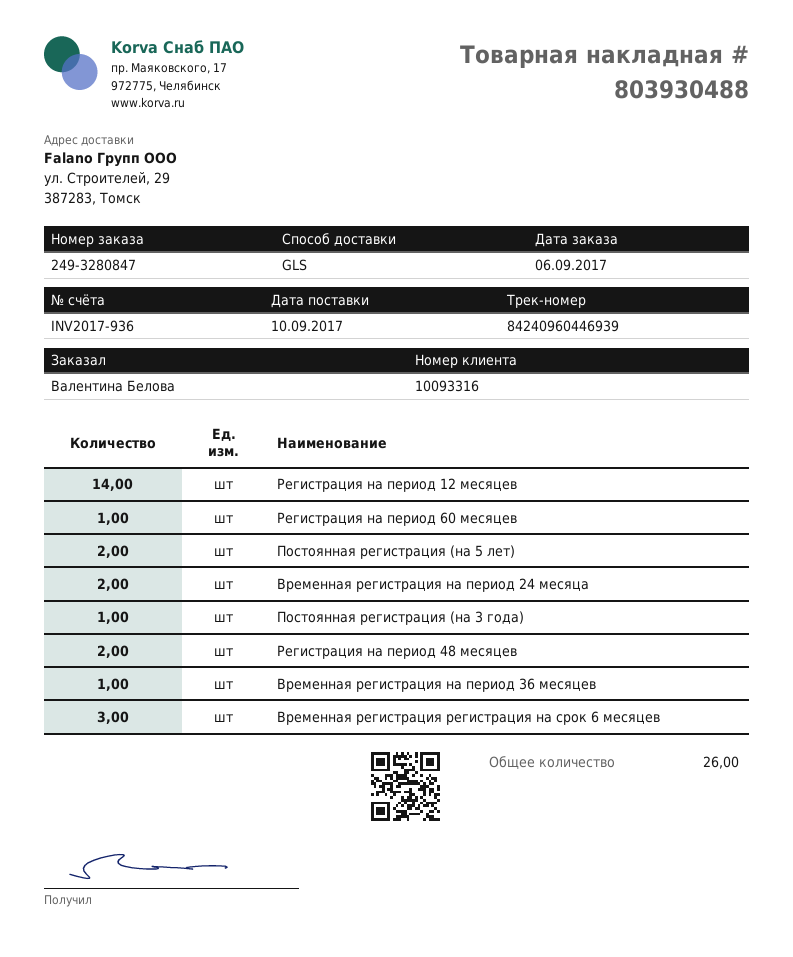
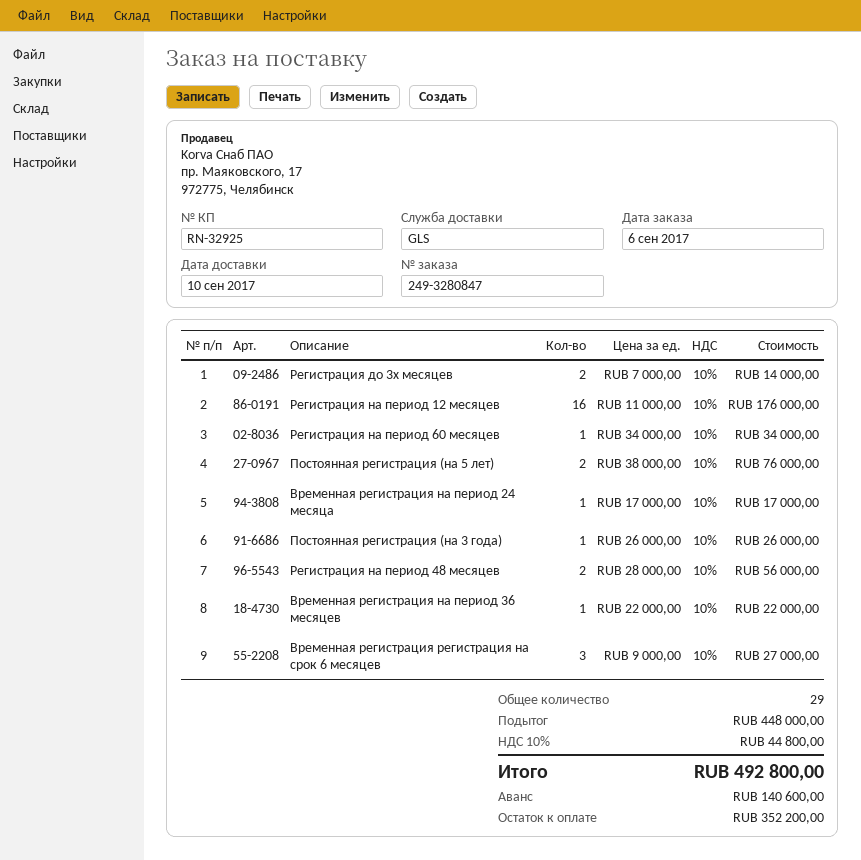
Регистрация на период 12 месяцев: 14 -> 16
Временная регистрация на период 24 месяца: 2 -> 1
Регистрация до 3х месяцев: none -> 2
total quantity: 26 -> 29

